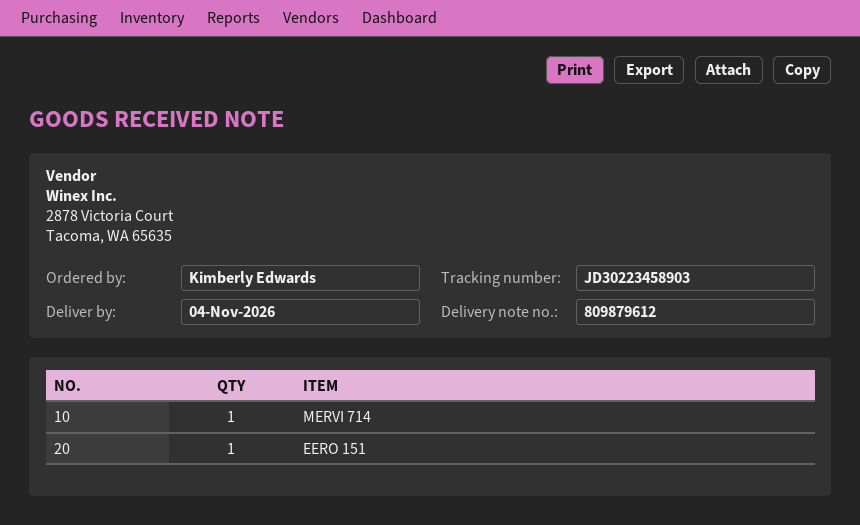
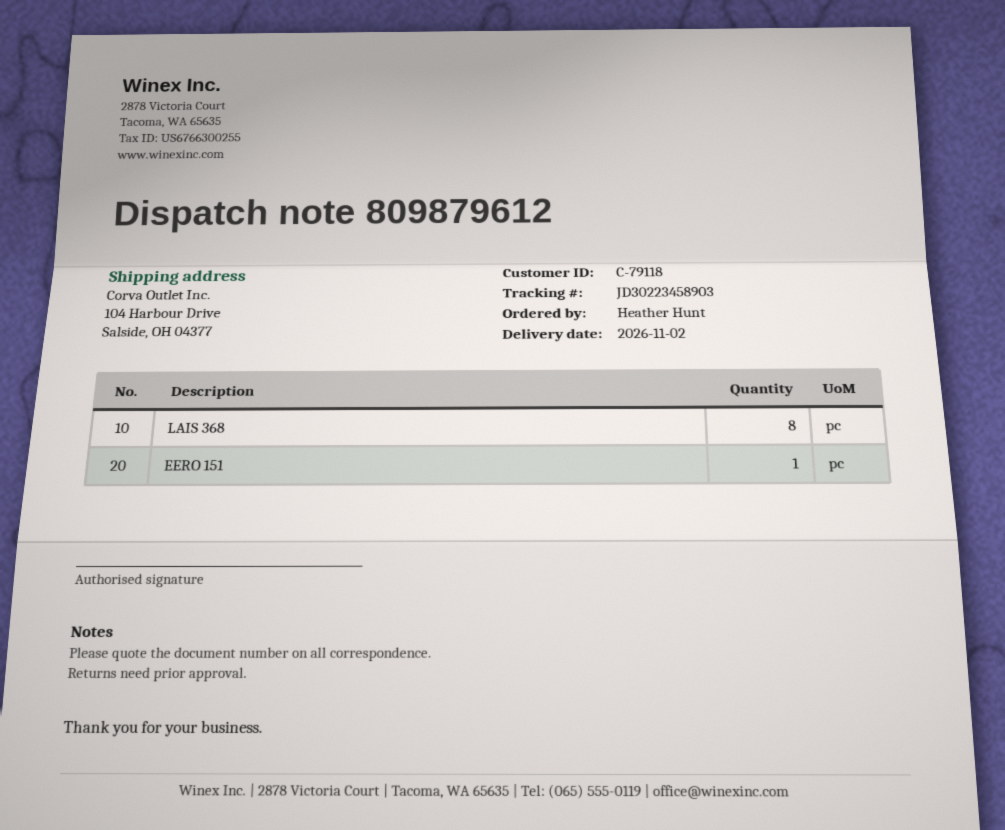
delivery date: 2026-11-04 -> 2026-11-02
ordered by: Kimberly Edwards -> Heather Hunt
MERVI 714: 1 -> none
LAIS 368: none -> 8

